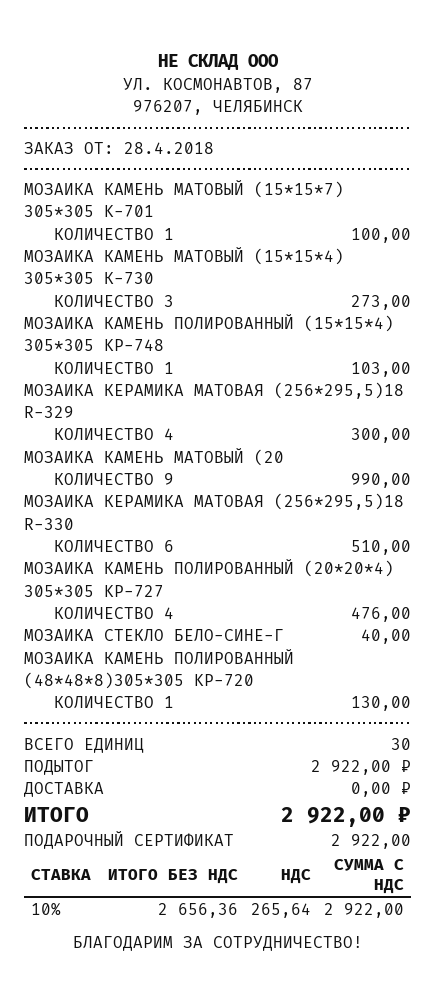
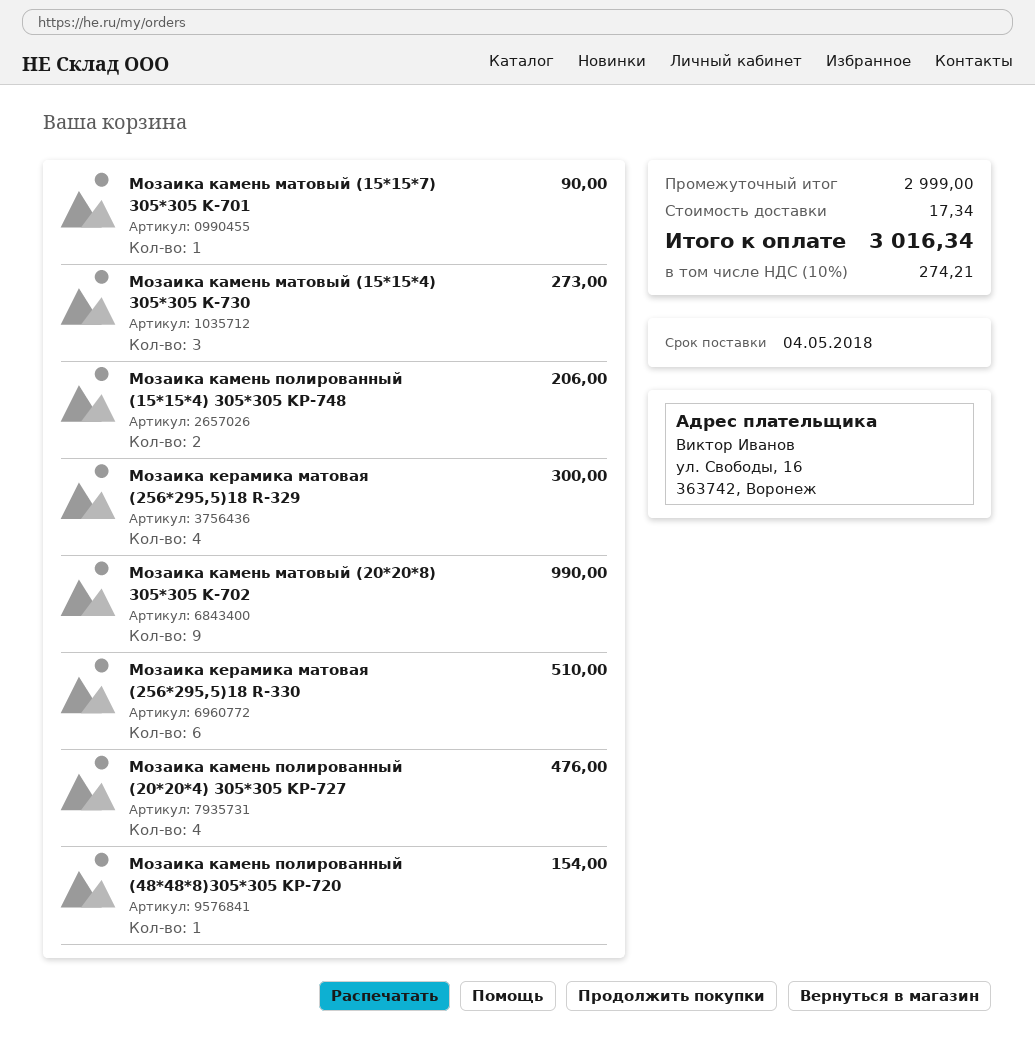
МОЗАИКА КАМЕНЬ МАТОВЫЙ (15*15*7) 305*305 K-701: 1 for 100.00 -> 1 for 90.00
МОЗАИКА КАМЕНЬ ПОЛИРОВАННЫЙ (15*15*4) 305*305 KP-748: 1 for 103.00 -> 2 for 206.00
МОЗАИКА СТЕКЛО БЕЛО-СИНЕ-Г: 1 for 40.00 -> none
МОЗАИКА КАМЕНЬ ПОЛИРОВАННЫЙ (48*48*8)305*305 KP-720: 1 for 130.00 -> 1 for 154.00
subtotal: 2922.00 -> 2999.00
shipping: 0.00 -> 17.34
tax: 10% = 265.64 -> 10% = 274.21
total: 2922.00 -> 3016.34

